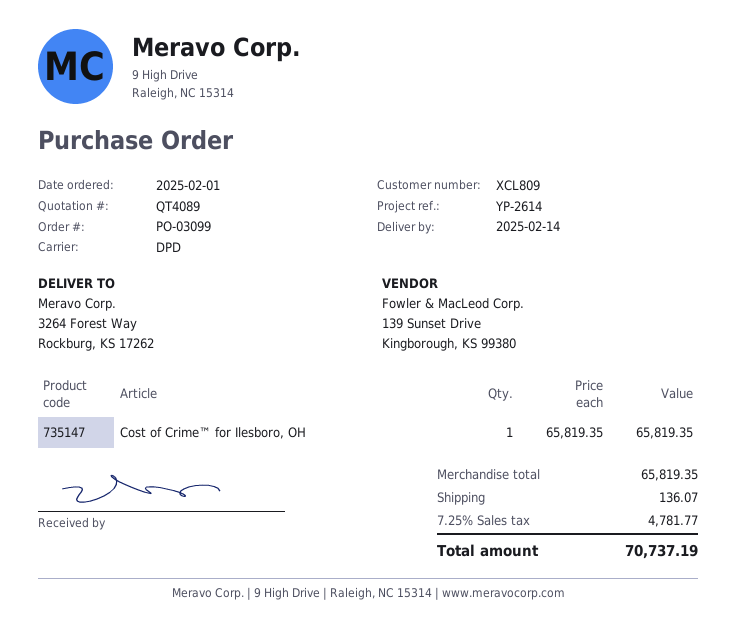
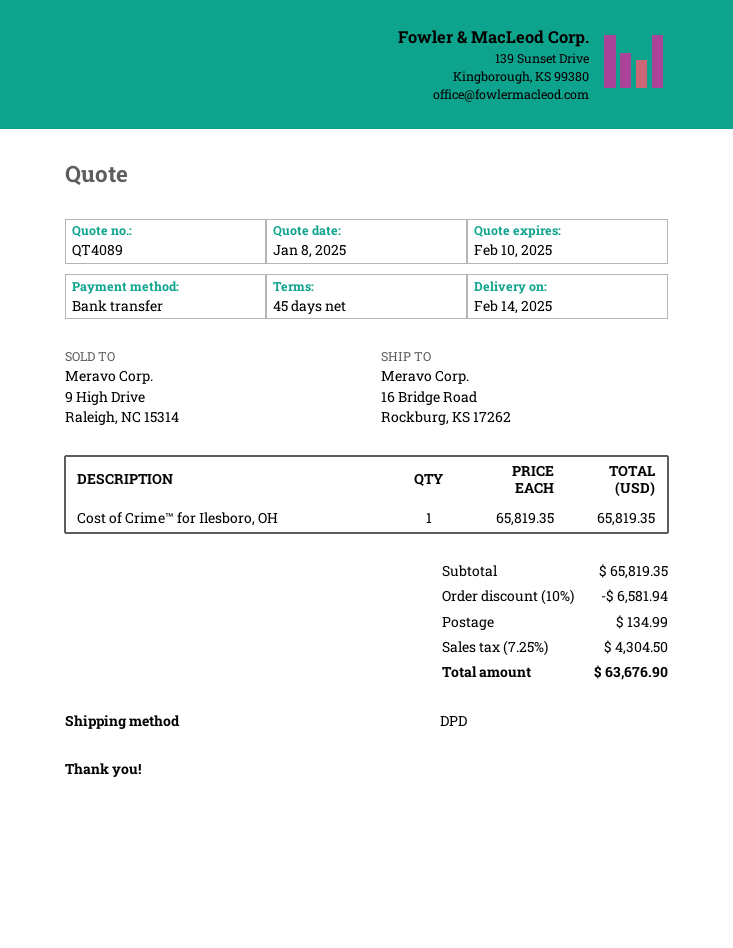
ship to: 3264 Forest Way, Rockburg, KS 17262 -> 16 Bridge Road, Rockburg, KS 17262
discount: none -> 10% = 6581.94
shipping: 136.07 -> 134.99
tax: 7.25% = 4781.77 -> 7.25% = 4304.50
total: 70737.19 -> 63676.90

